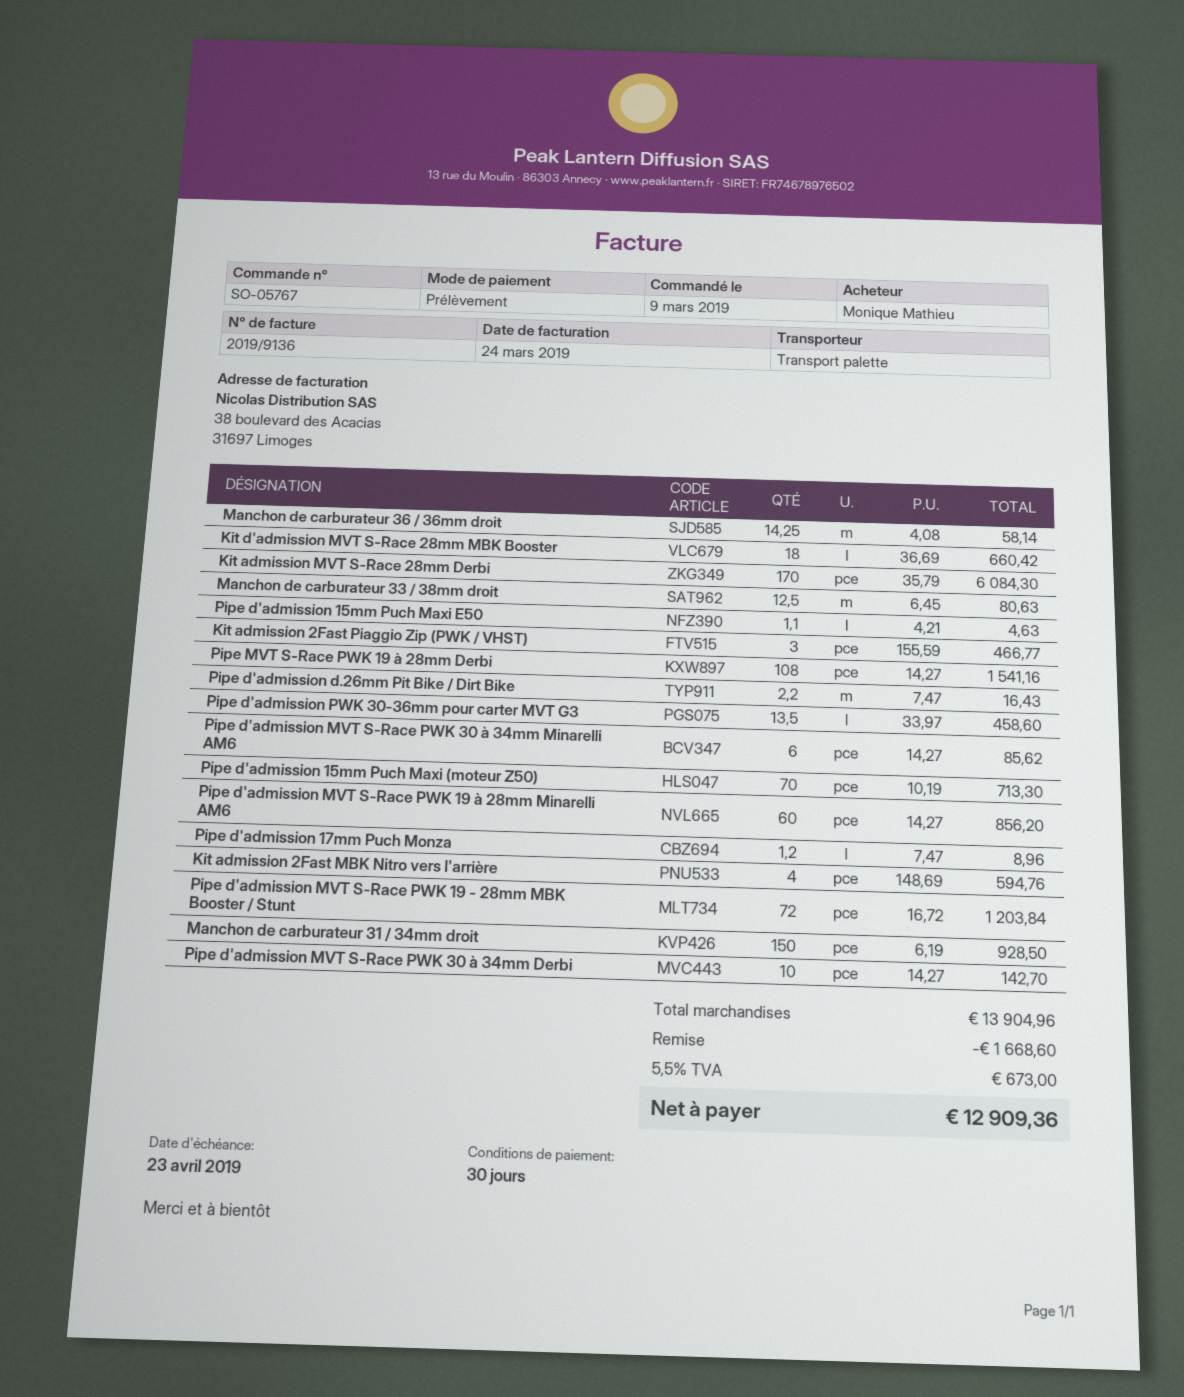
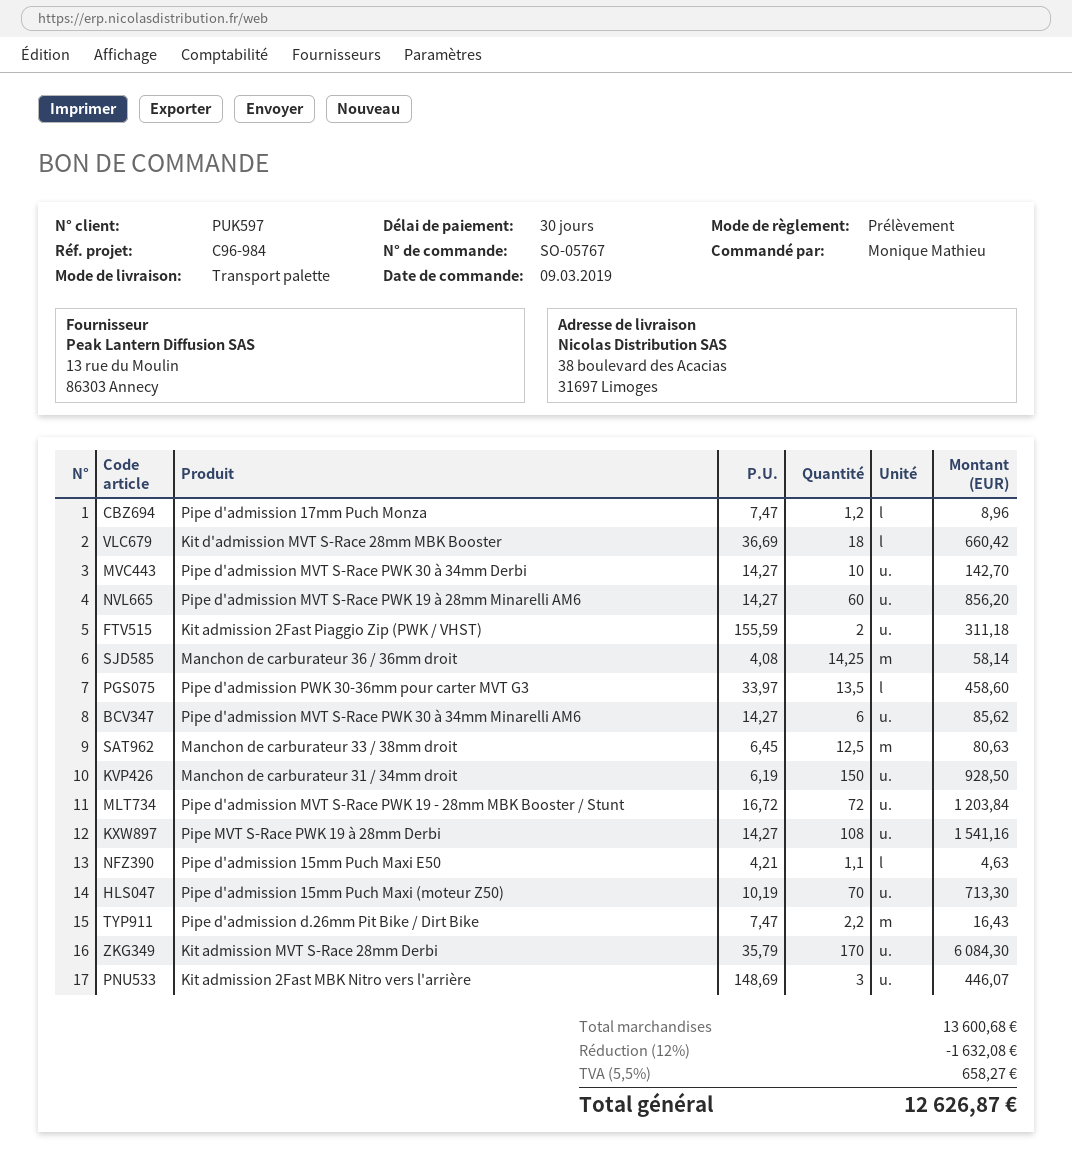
Kit admission 2Fast Piaggio Zip (PWK / VHST): 3 x 155.59 = 466.77 -> 2 x 155.59 = 311.18
Kit admission 2Fast MBK Nitro vers l'arrière: 4 x 148.69 = 594.76 -> 3 x 148.69 = 446.07
subtotal: 13904.96 -> 13600.68
discount: 1668.60 -> 1632.08
tax: 5.5% = 673.00 -> 5.5% = 658.27
total: 12909.36 -> 12626.87

